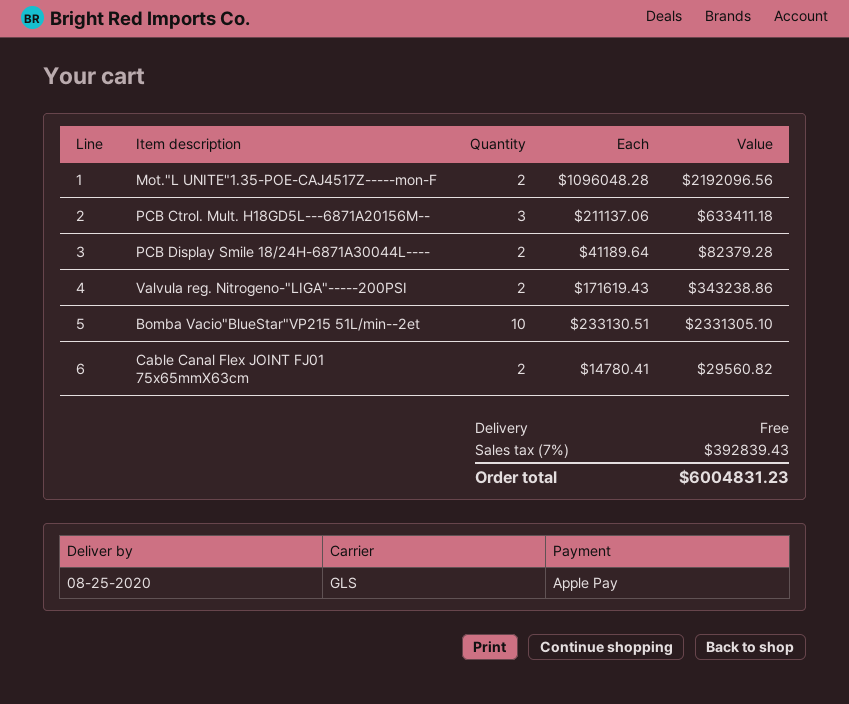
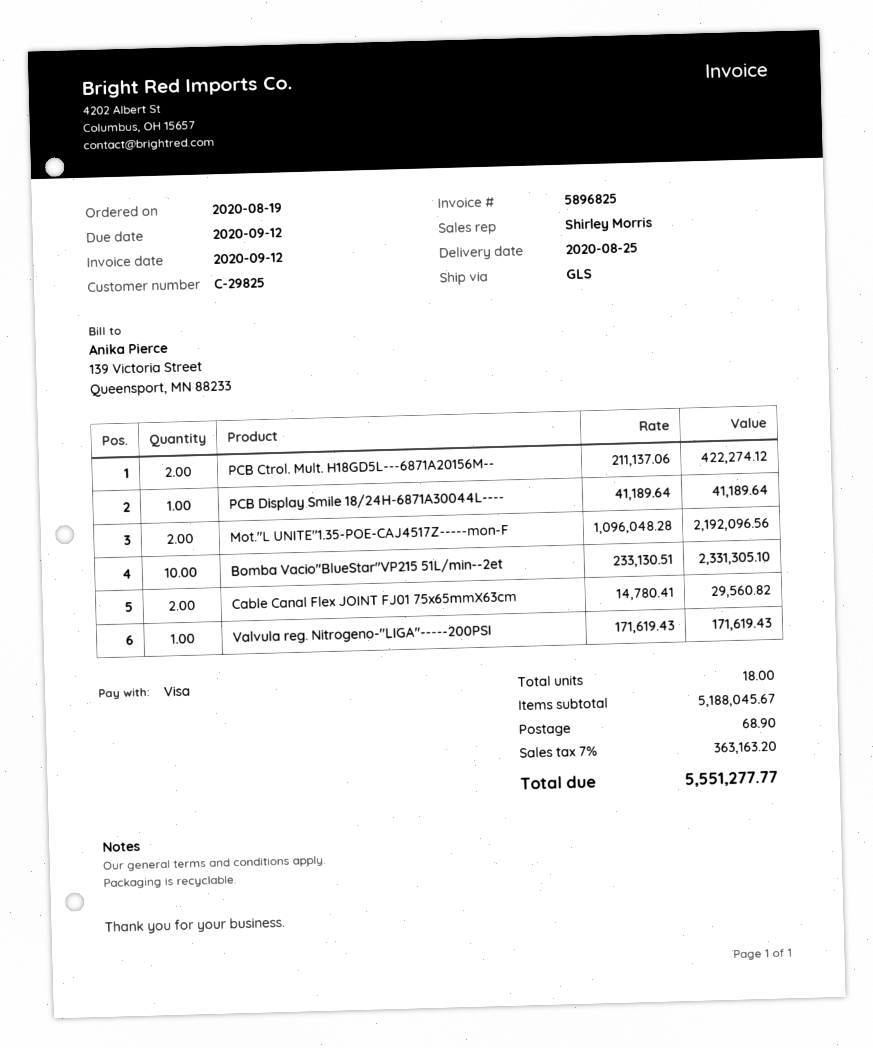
payment method: Apple Pay -> Visa
PCB Ctrol. Mult. H18GD5L---6871A20156M--: 3 x 211137.06 = 633411.18 -> 2 x 211137.06 = 422274.12
PCB Display Smile 18/24H-6871A30044L----: 2 x 41189.64 = 82379.28 -> 1 x 41189.64 = 41189.64
Valvula reg. Nitrogeno-"LIGA"-----200PSI: 2 x 171619.43 = 343238.86 -> 1 x 171619.43 = 171619.43
shipping: 0.00 -> 68.90
tax: 7% = 392839.43 -> 7% = 363163.20
total: 6004831.23 -> 5551277.77

